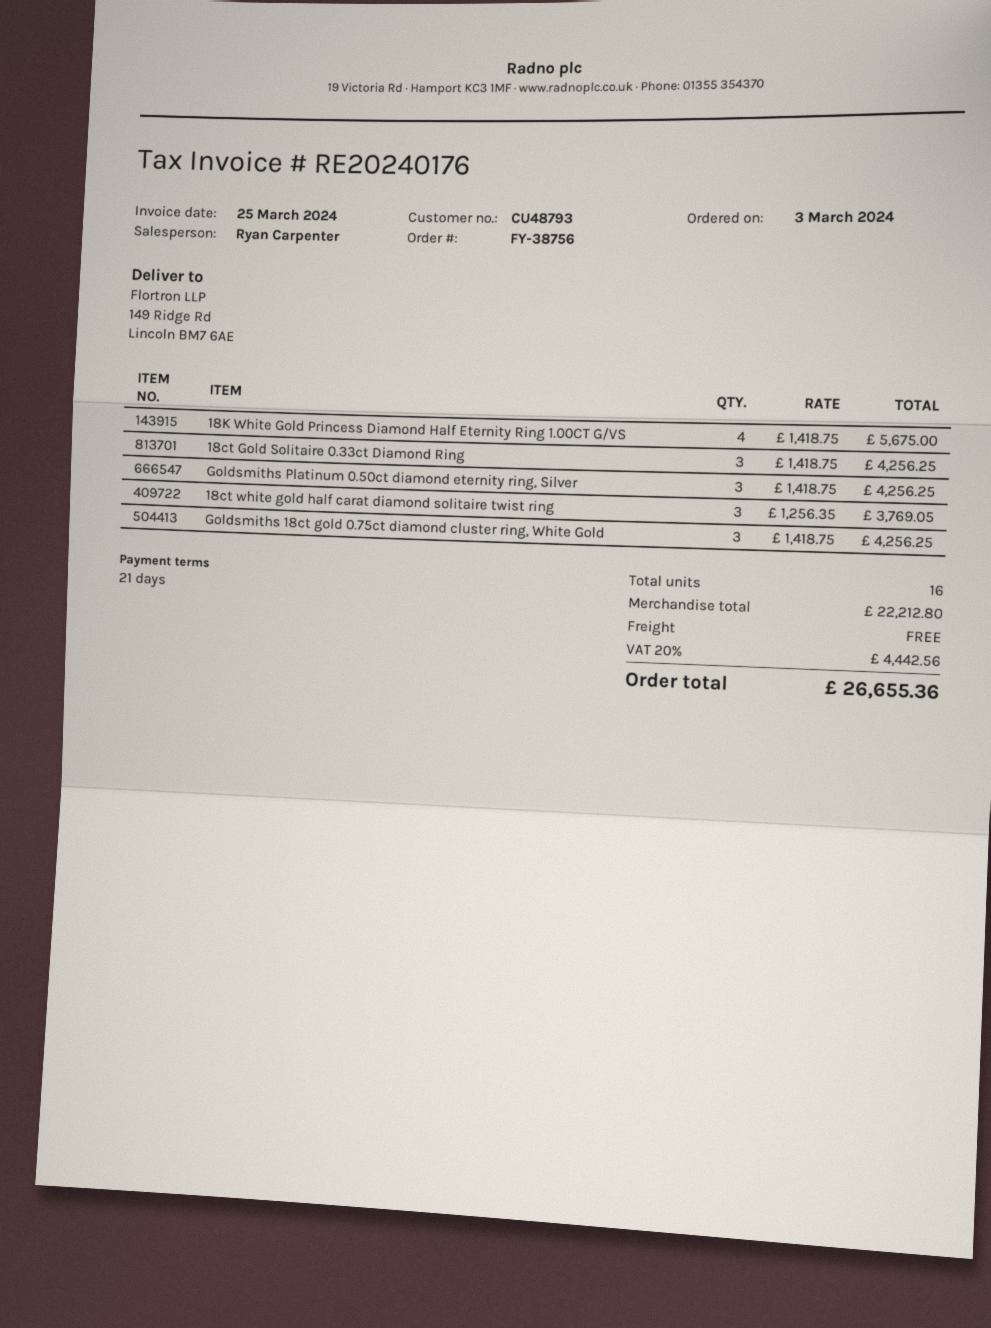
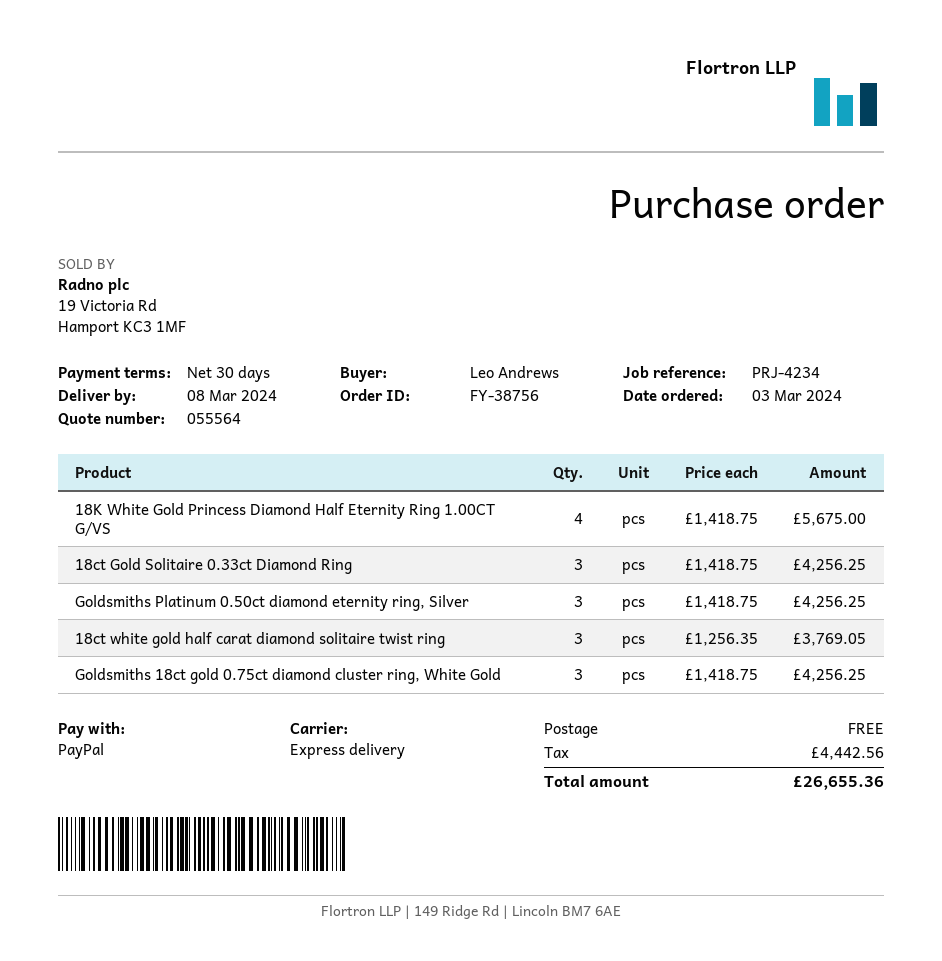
payment terms: 21 days -> 30 days

